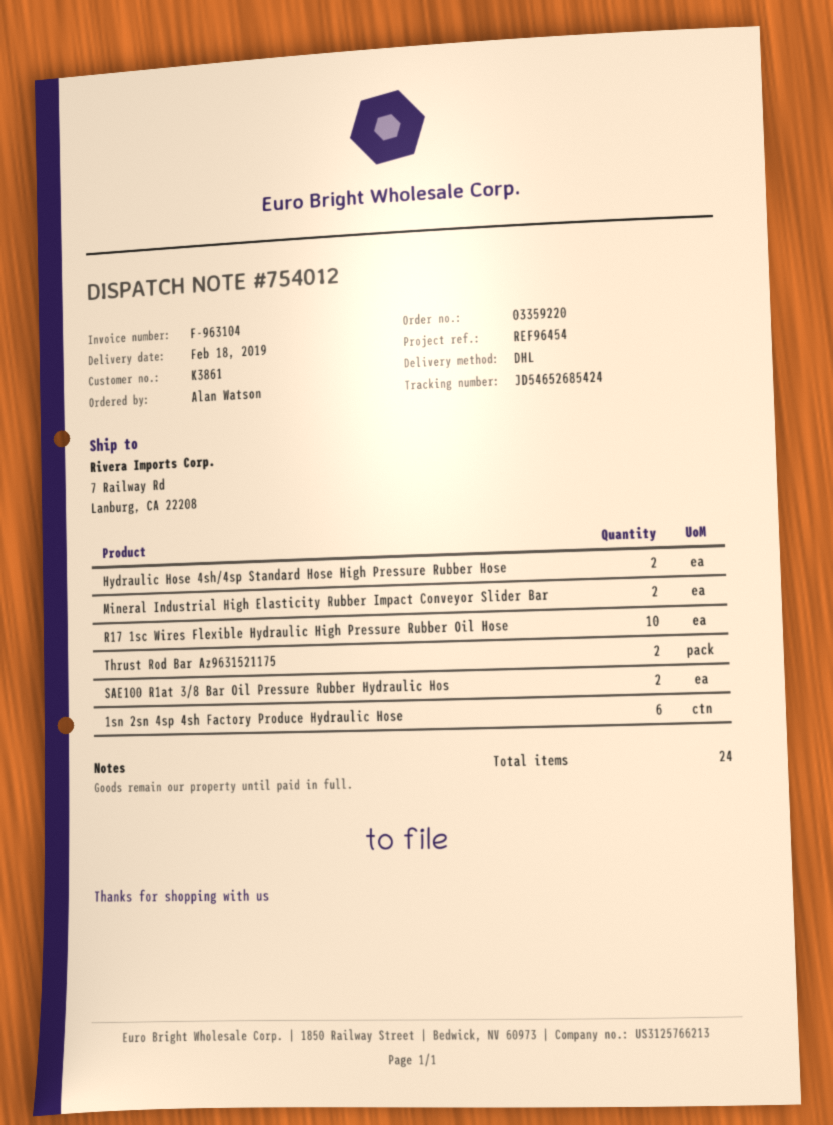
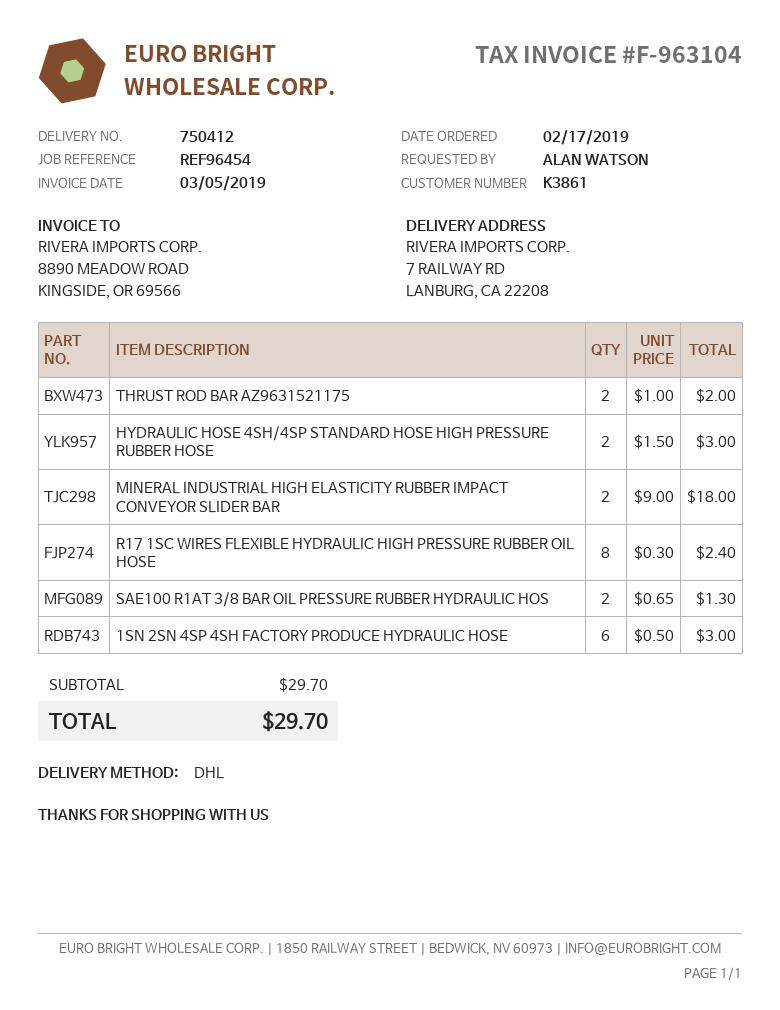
delivery note number: 754012 -> 750412
R17 1sc Wires Flexible Hydraulic High Pressure Rubber Oil Hose: 10 -> 8

